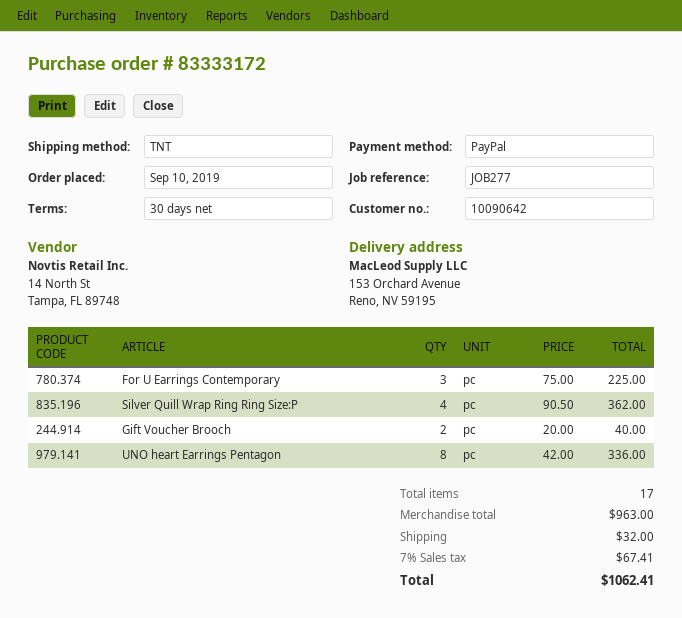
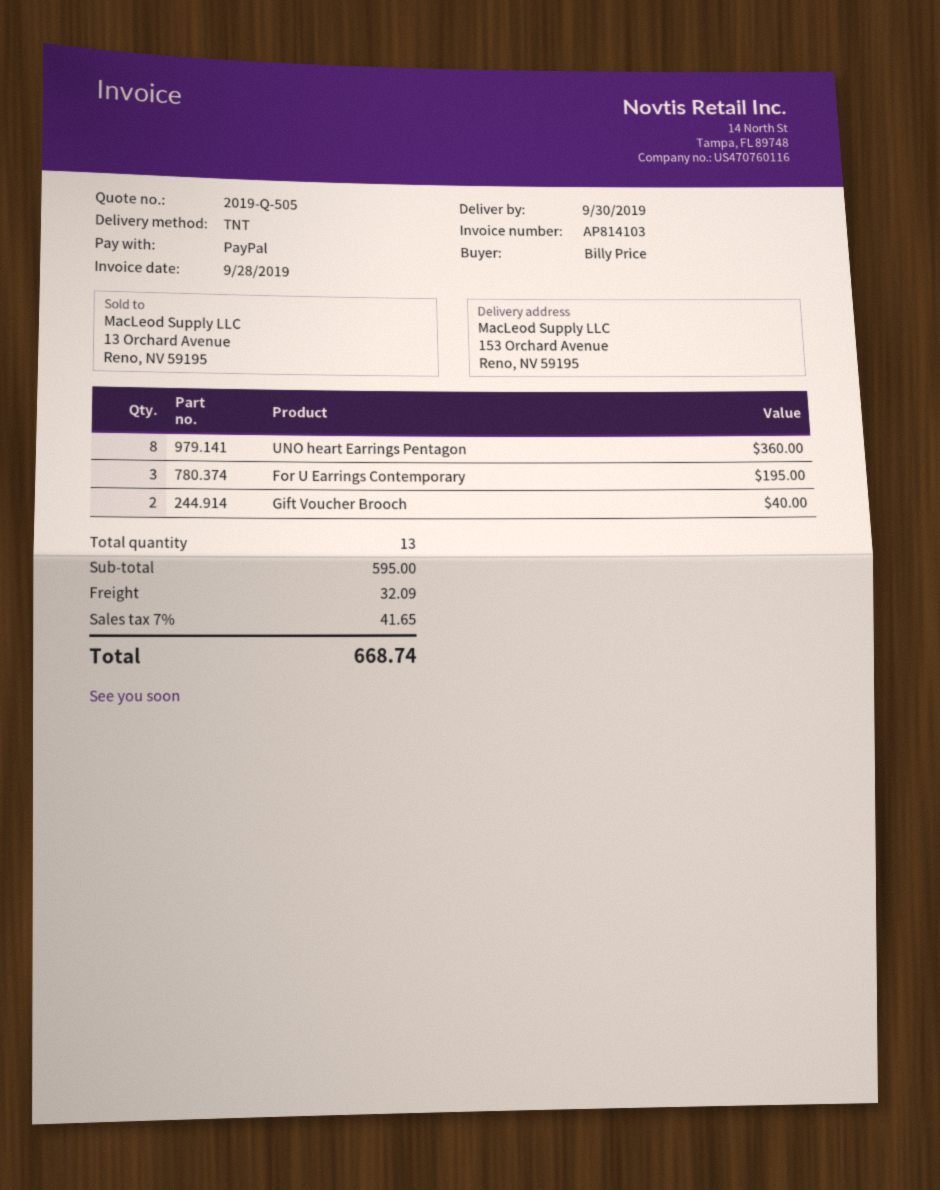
For U Earrings Contemporary: 3 for 225.00 -> 3 for 195.00
Silver Quill Wrap Ring Ring Size:P: 4 for 362.00 -> none
UNO heart Earrings Pentagon: 8 for 336.00 -> 8 for 360.00
total quantity: 17 -> 13
subtotal: 963.00 -> 595.00
shipping: 32.00 -> 32.09
tax: 7% = 67.41 -> 7% = 41.65
total: 1062.41 -> 668.74

